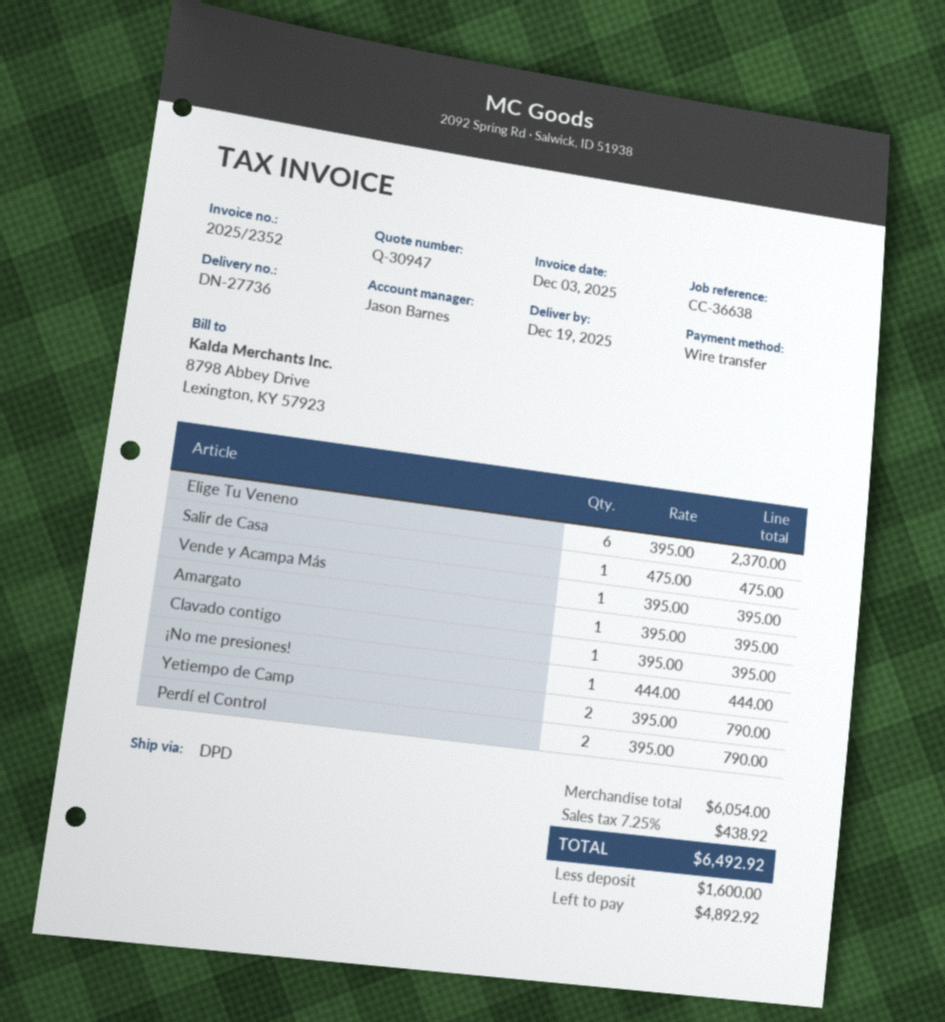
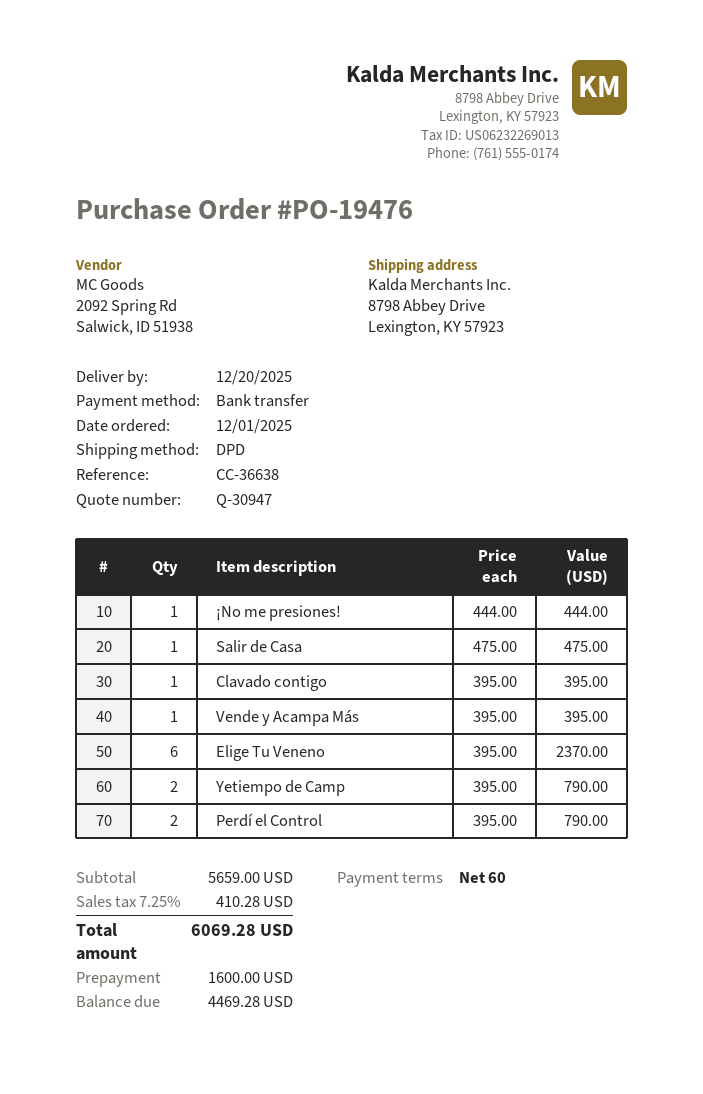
delivery date: 2025-12-19 -> 2025-12-20
Amargato: 1 x 395.00 = 395.00 -> none
subtotal: 6054.00 -> 5659.00
tax: 7.25% = 438.92 -> 7.25% = 410.28
total: 6492.92 -> 6069.28
balance: 4892.92 -> 4469.28

